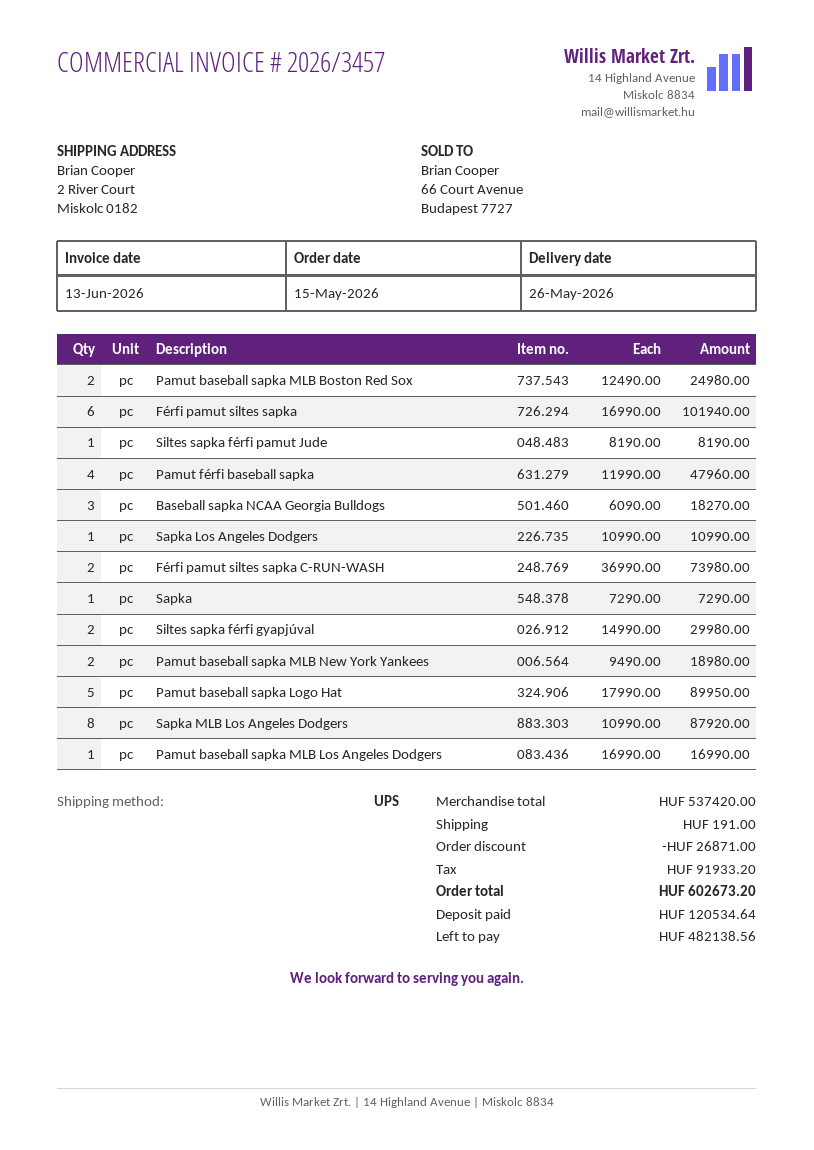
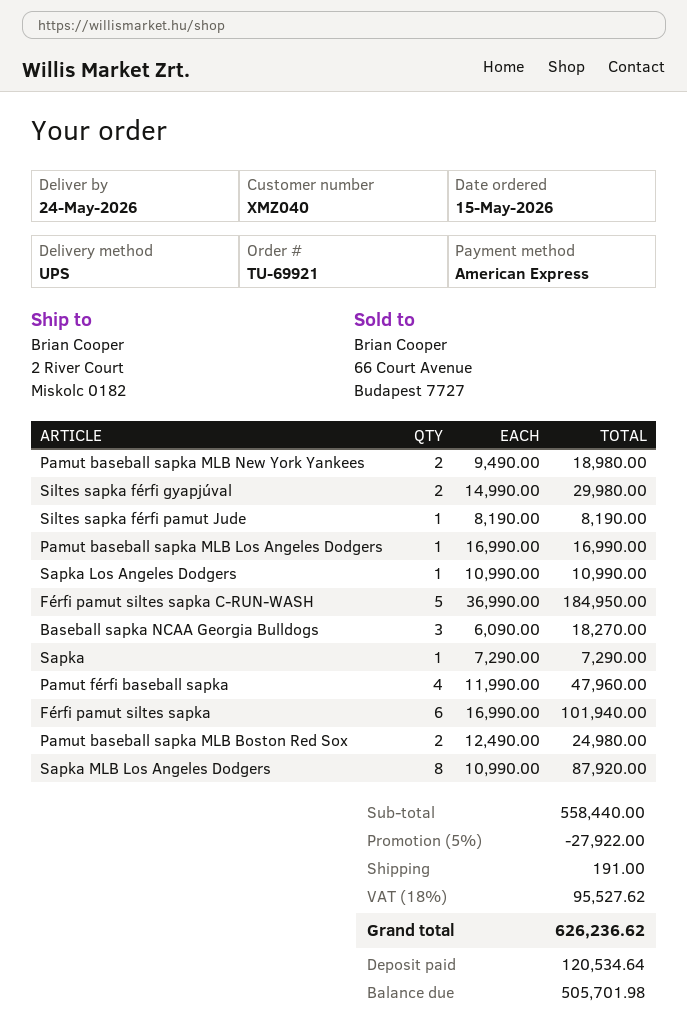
delivery date: 2026-05-26 -> 2026-05-24
Férfi pamut siltes sapka C-RUN-WASH: 2 x 36990.00 = 73980.00 -> 5 x 36990.00 = 184950.00
Pamut baseball sapka Logo Hat: 5 x 17990.00 = 89950.00 -> none
subtotal: 537420.00 -> 558440.00
discount: 26871.00 -> 27922.00
tax: 91933.20 -> 95527.62
total: 602673.20 -> 626236.62
balance: 482138.56 -> 505701.98

